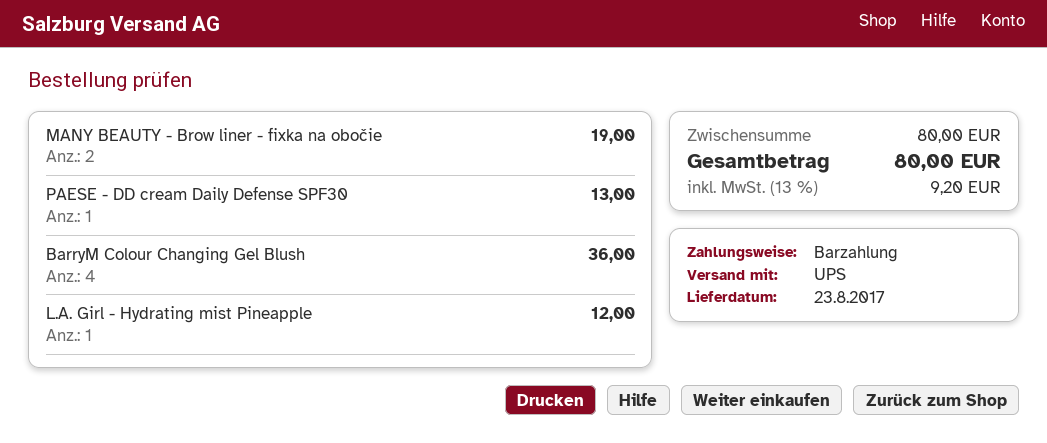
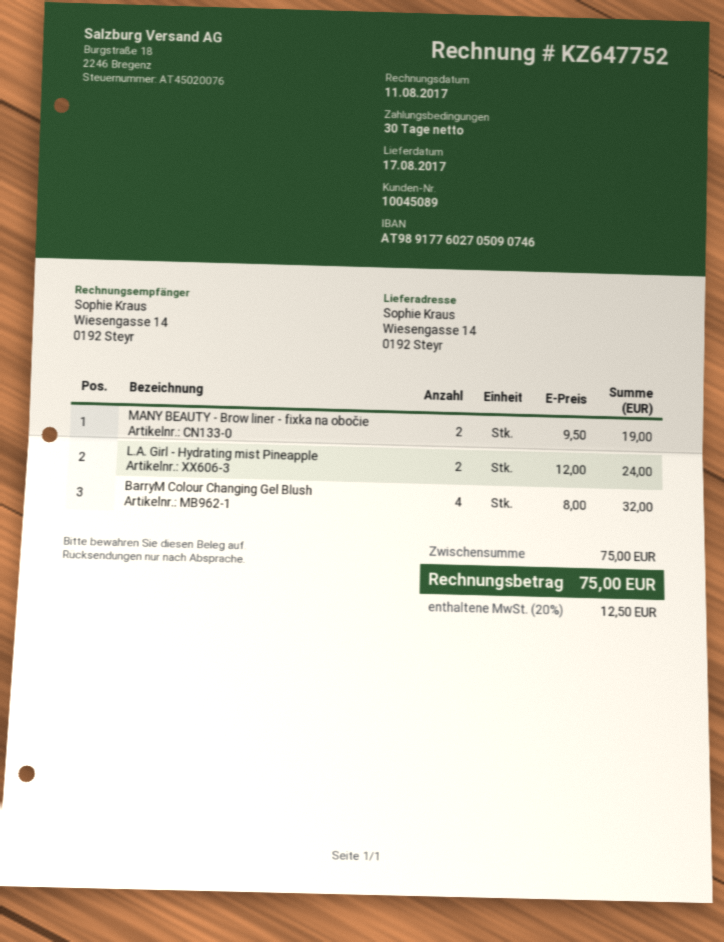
delivery date: 2017-08-23 -> 2017-08-17
PAESE - DD cream Daily Defense SPF30: 1 for 13.00 -> none
BarryM Colour Changing Gel Blush: 4 for 36.00 -> 4 for 32.00
L.A. Girl - Hydrating mist Pineapple: 1 for 12.00 -> 2 for 24.00
subtotal: 80.00 -> 75.00
tax: 13% = 9.20 -> 20% = 12.50
total: 80.00 -> 75.00

